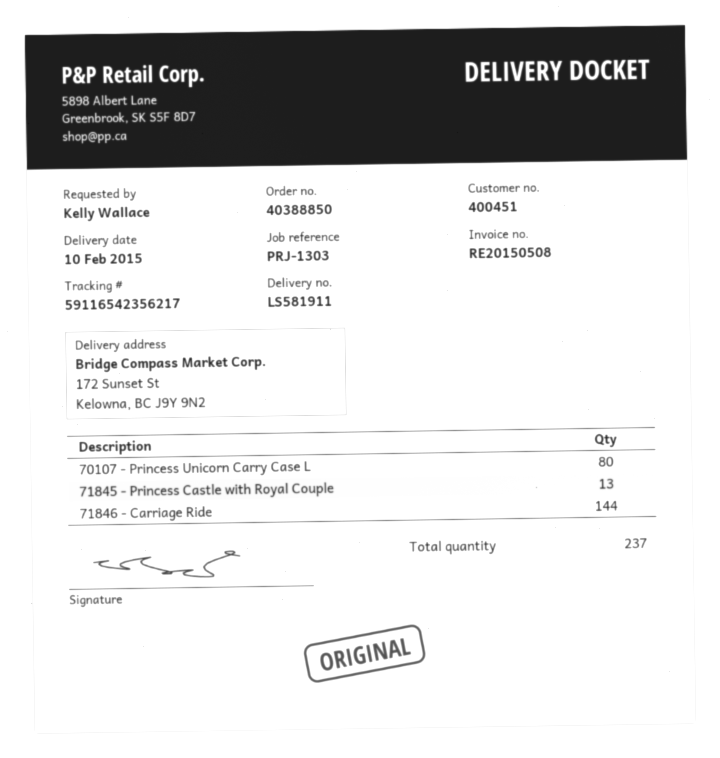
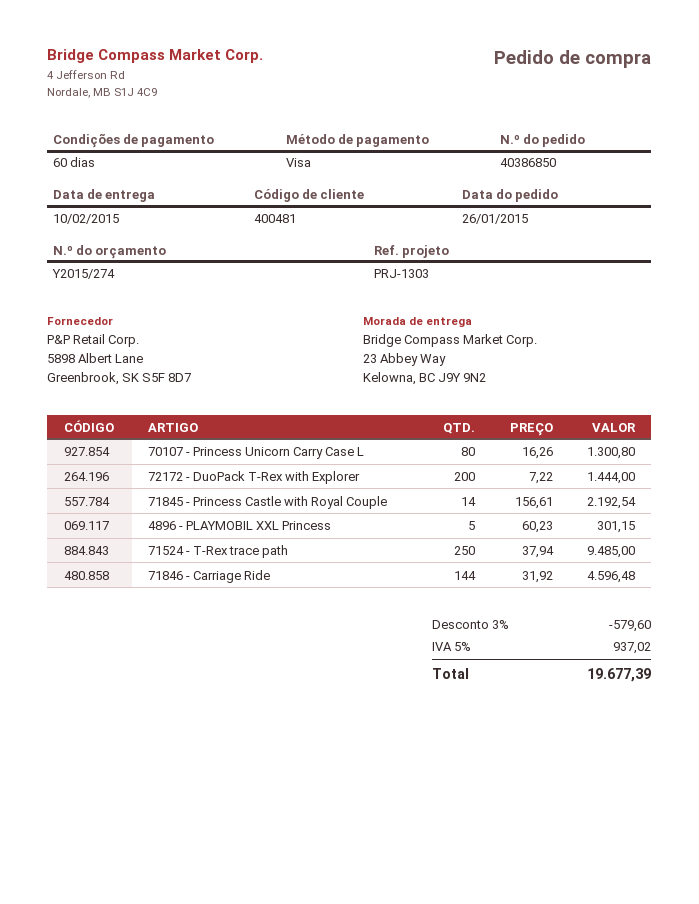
order number: 40388850 -> 40386850
customer number: 400451 -> 400481
ship to: 172 Sunset St, Kelowna, BC J9Y 9N2 -> 23 Abbey Way, Kelowna, BC J9Y 9N2
71845 - Princess Castle with Royal Couple: 13 -> 14
72172 - DuoPack T-Rex with Explorer: none -> 200
4896 - PLAYMOBIL XXL Princess: none -> 5
71524 - T-Rex trace path: none -> 250

